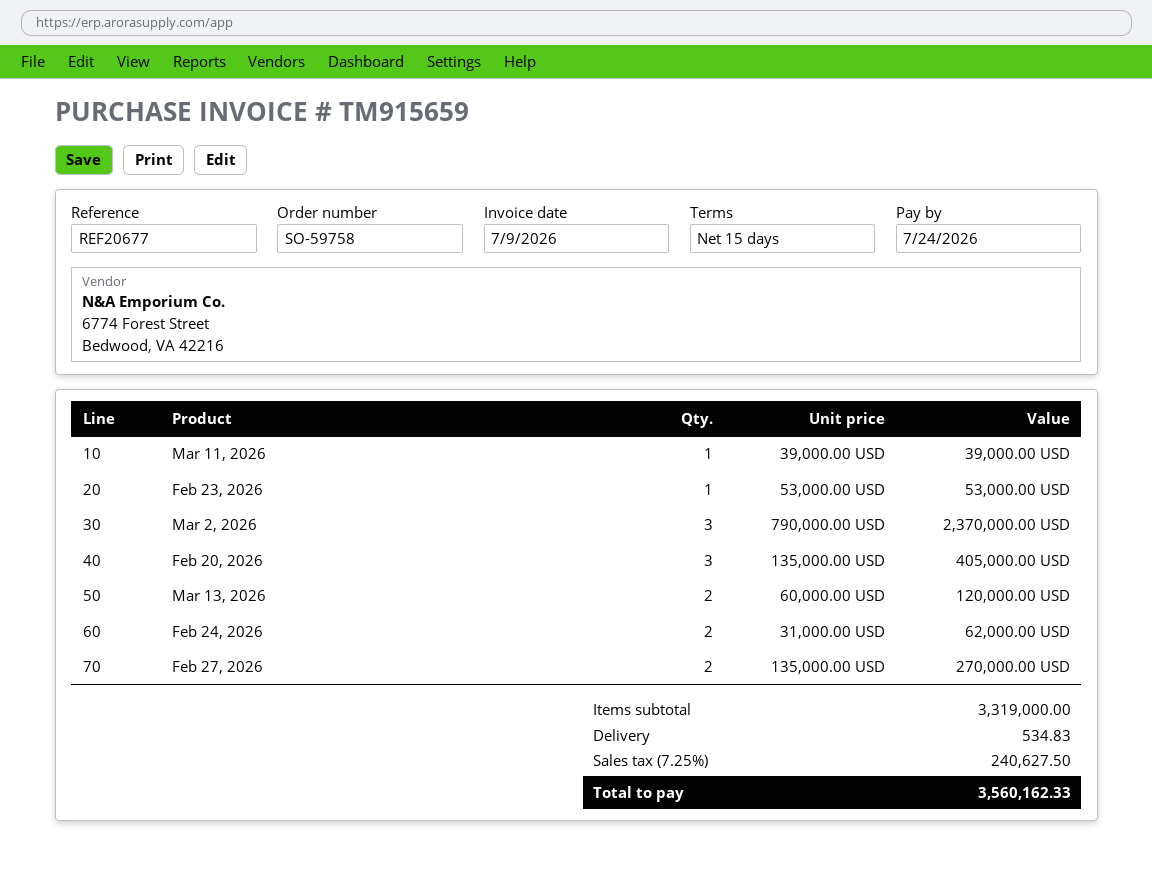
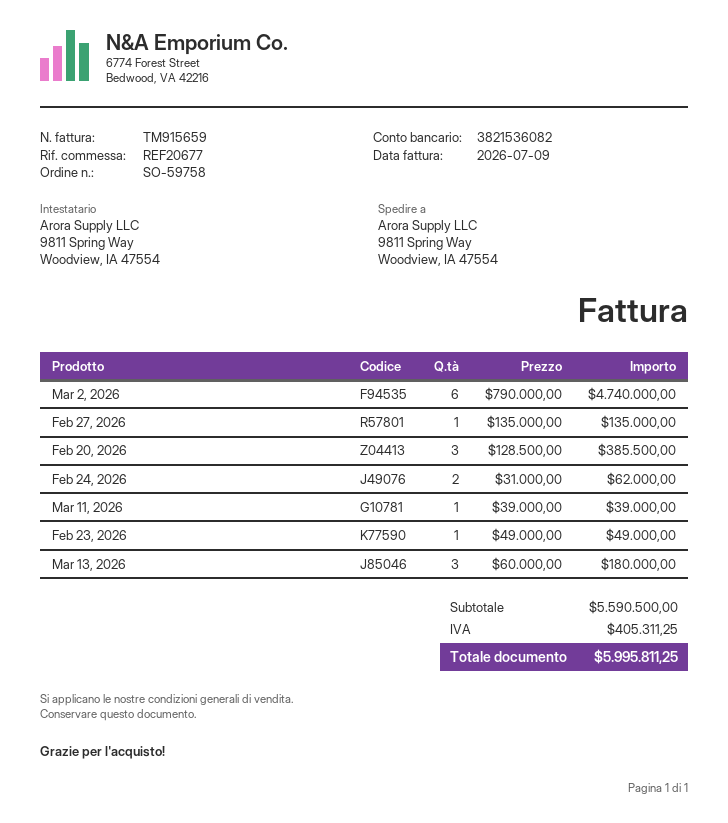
Feb 23, 2026: 1 x 53000.00 = 53000.00 -> 1 x 49000.00 = 49000.00
Mar 2, 2026: 3 x 790000.00 = 2370000.00 -> 6 x 790000.00 = 4740000.00
Feb 20, 2026: 3 x 135000.00 = 405000.00 -> 3 x 128500.00 = 385500.00
Mar 13, 2026: 2 x 60000.00 = 120000.00 -> 3 x 60000.00 = 180000.00
Feb 27, 2026: 2 x 135000.00 = 270000.00 -> 1 x 135000.00 = 135000.00
subtotal: 3319000.00 -> 5590500.00
shipping: 534.83 -> none
tax: 240627.50 -> 405311.25
total: 3560162.33 -> 5995811.25

